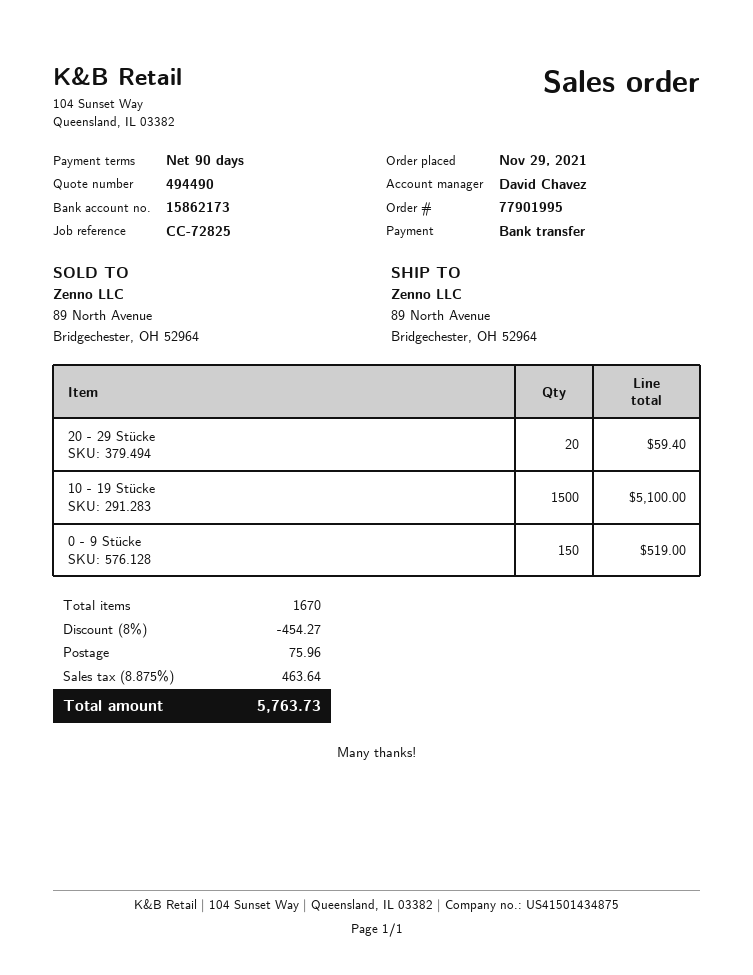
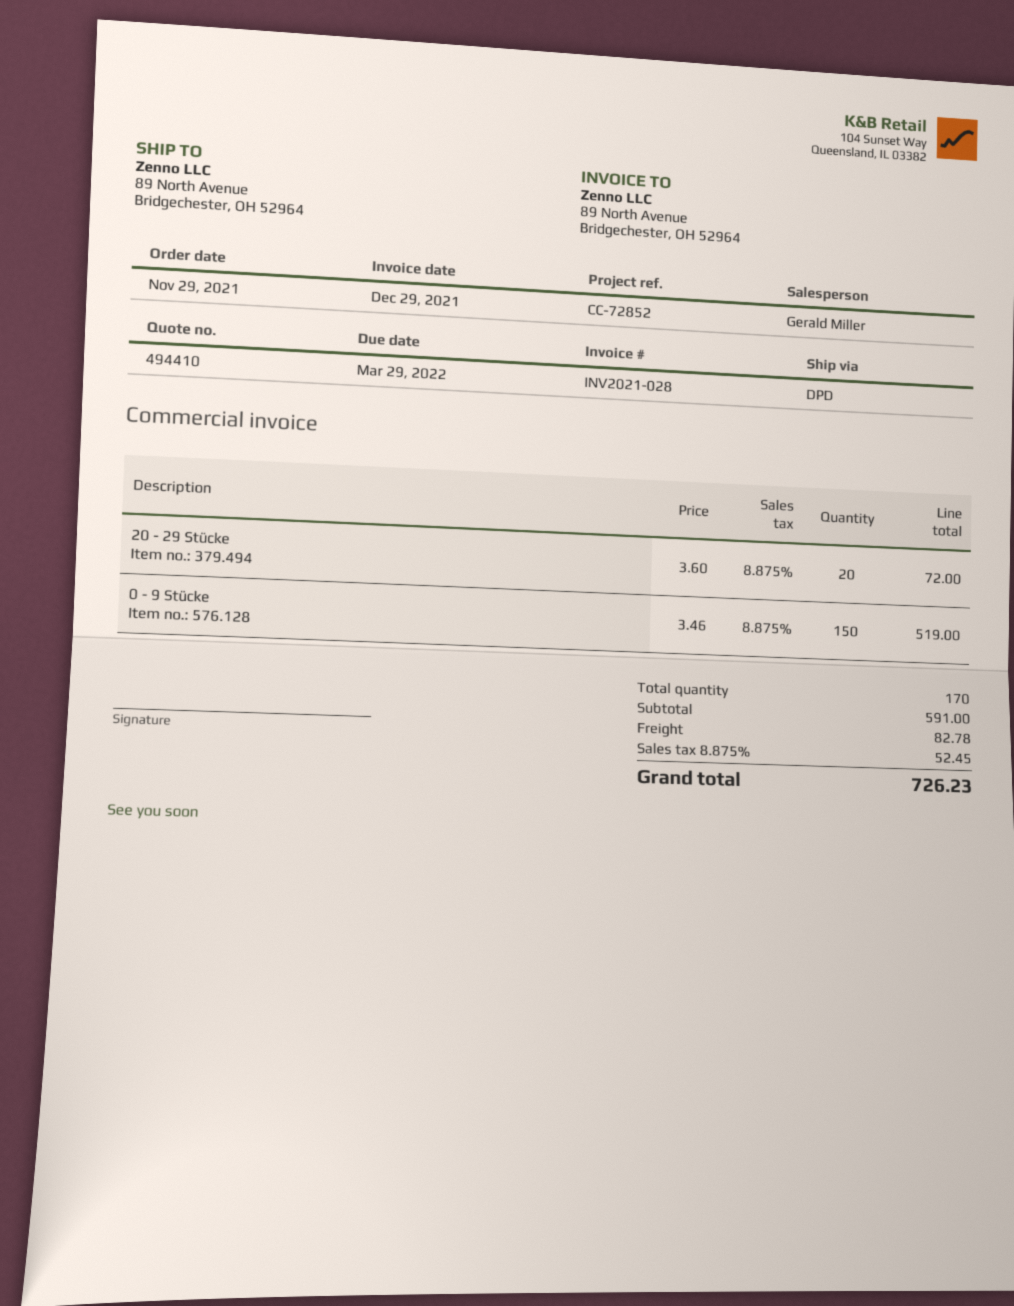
quote number: 494490 -> 494410
reference: CC-72825 -> CC-72852
sales rep: David Chavez -> Gerald Miller
20 - 29 Stücke: 20 for 59.40 -> 20 for 72.00
10 - 19 Stücke: 1500 for 5100.00 -> none
total quantity: 1670 -> 170
discount: 8% = 454.27 -> none
shipping: 75.96 -> 82.78
tax: 8.875% = 463.64 -> 8.875% = 52.45
total: 5763.73 -> 726.23

